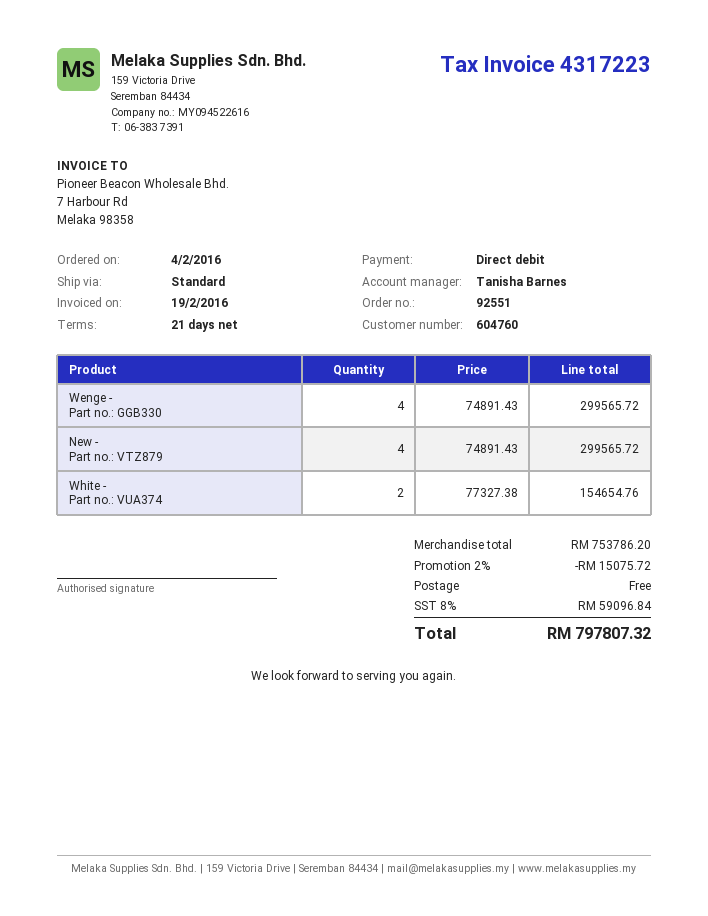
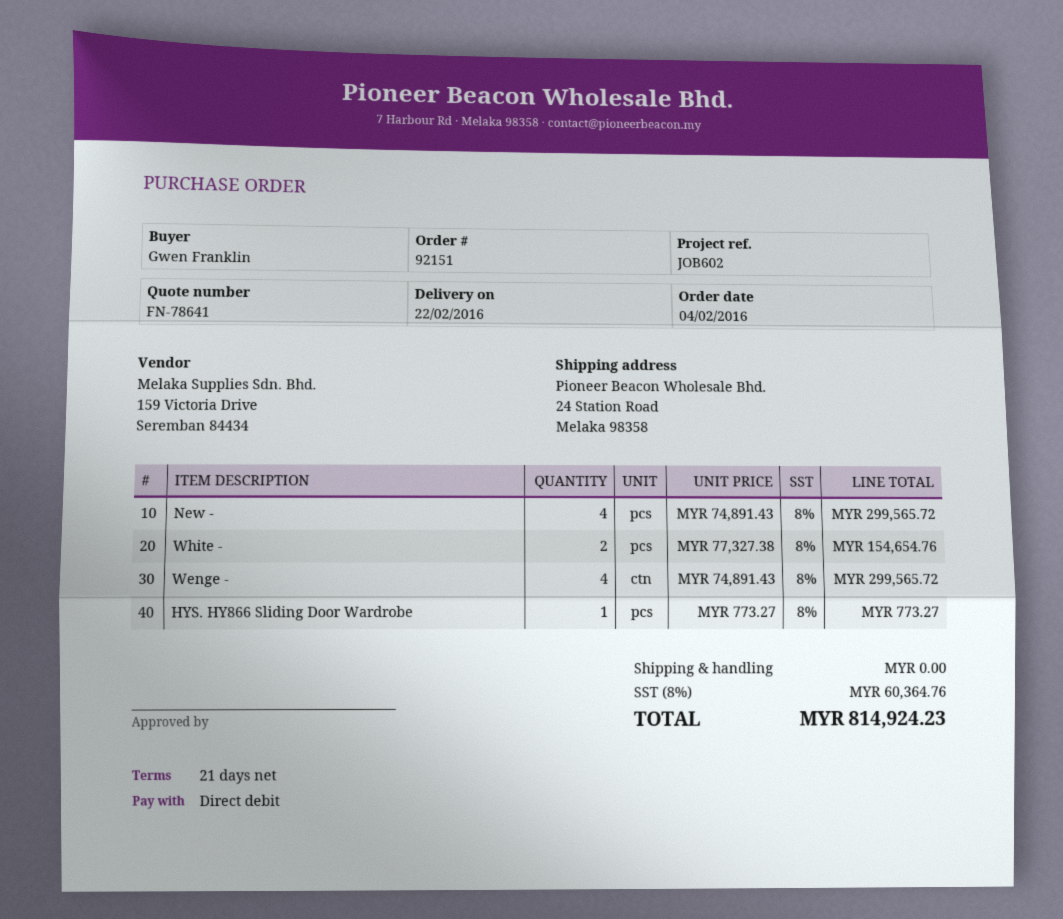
order number: 92551 -> 92151
HYS. HY866 Sliding Door Wardrobe: none -> 1 x 773.27 = 773.27
discount: 2% = 15075.72 -> none
tax: 8% = 59096.84 -> 8% = 60364.76
total: 797807.32 -> 814924.23

